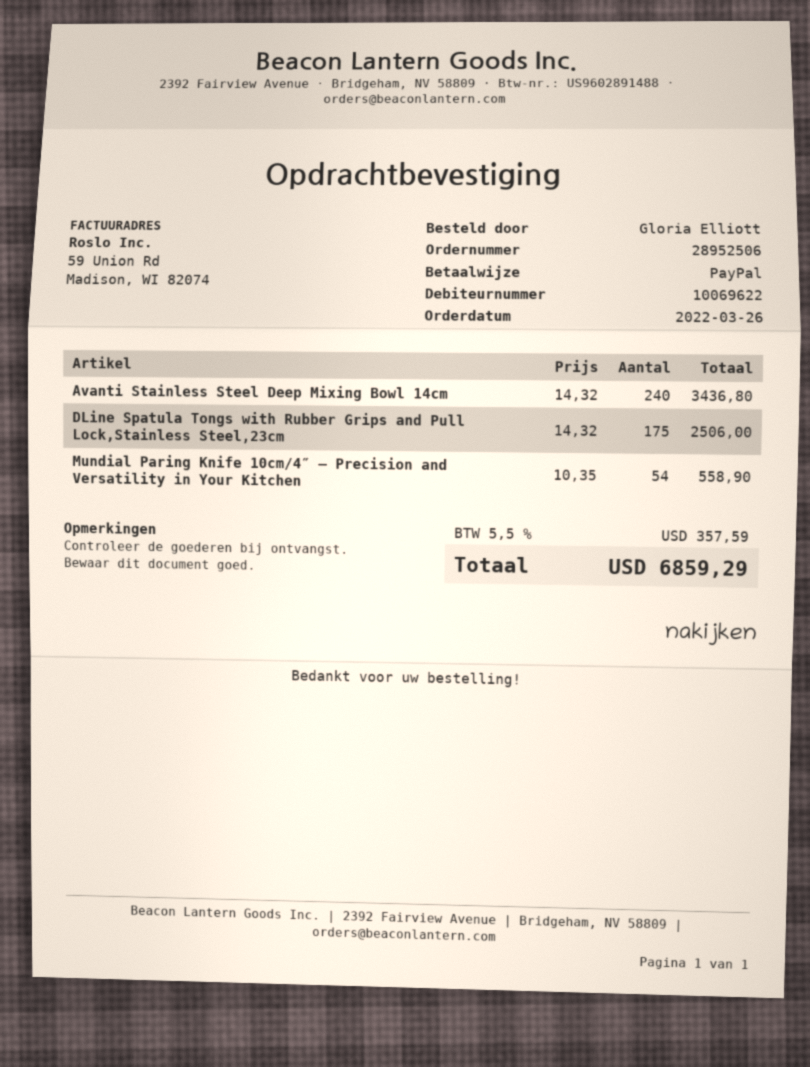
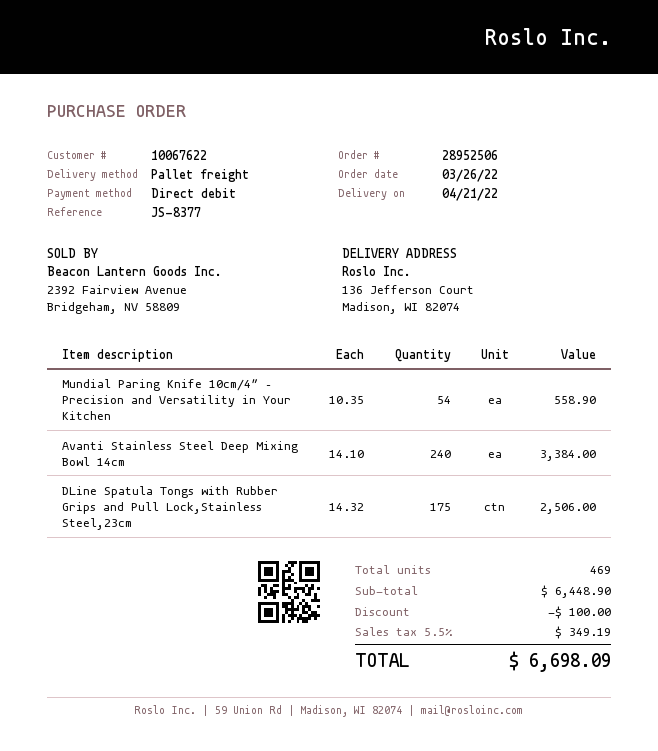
customer number: 10069622 -> 10067622
payment method: PayPal -> direct debit
Avanti Stainless Steel Deep Mixing Bowl 14cm: 240 x 14.32 = 3436.80 -> 240 x 14.10 = 3384.00
discount: none -> 100.00
tax: 5.5% = 357.59 -> 5.5% = 349.19
total: 6859.29 -> 6698.09

